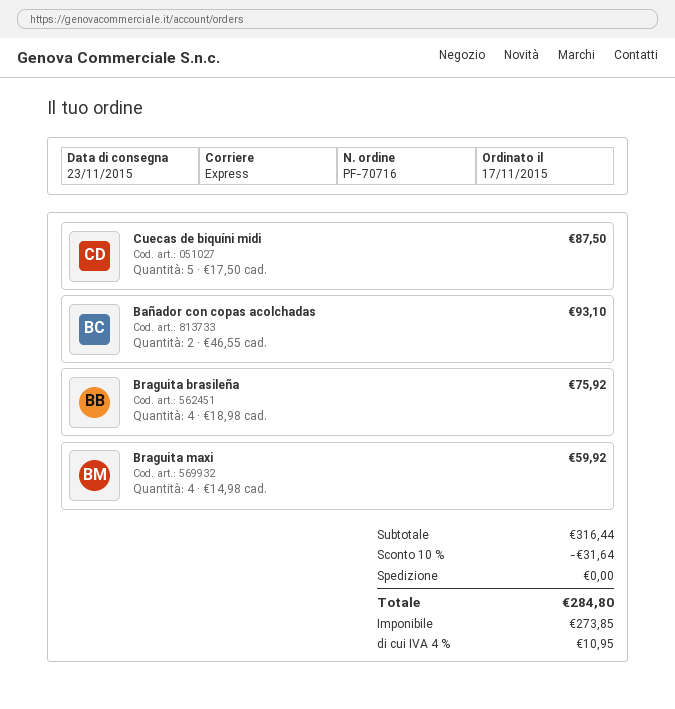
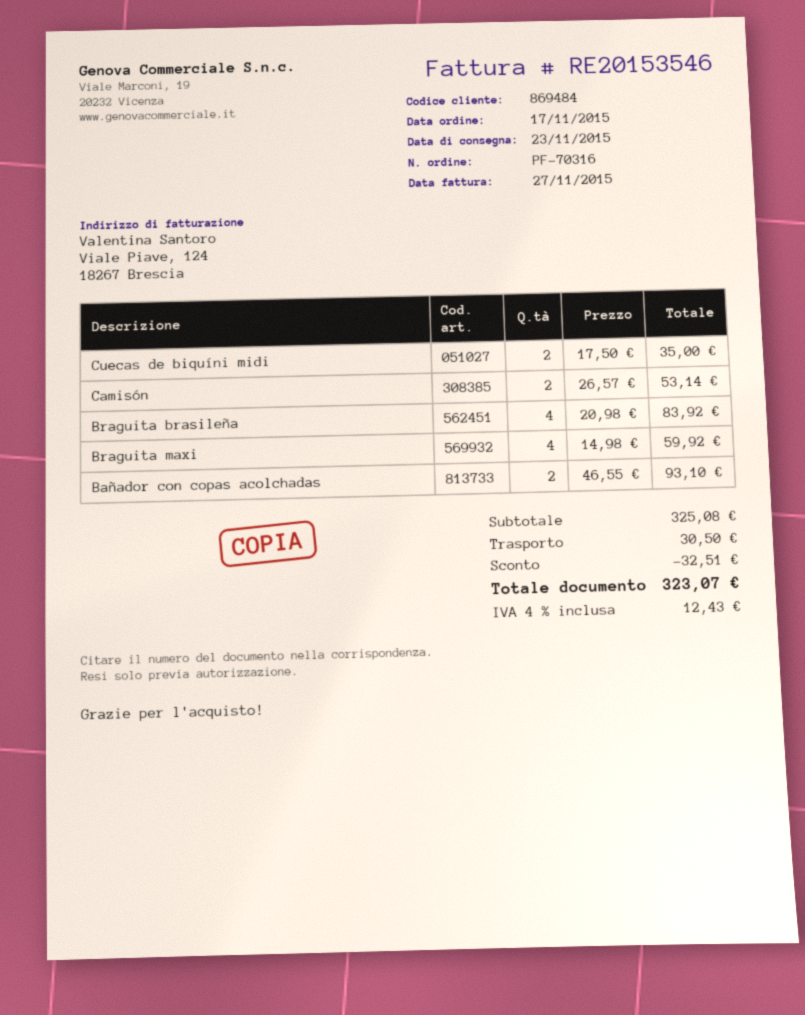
order number: PF-70716 -> PF-70316
Cuecas de biquíni midi: 5 x 17.50 = 87.50 -> 2 x 17.50 = 35.00
Braguita brasileña: 4 x 18.98 = 75.92 -> 4 x 20.98 = 83.92
Camisón: none -> 2 x 26.57 = 53.14
subtotal: 316.44 -> 325.08
discount: 31.64 -> 32.51
shipping: 0.00 -> 30.50
tax: 4% = 10.95 -> 4% = 12.43
total: 284.80 -> 323.07

